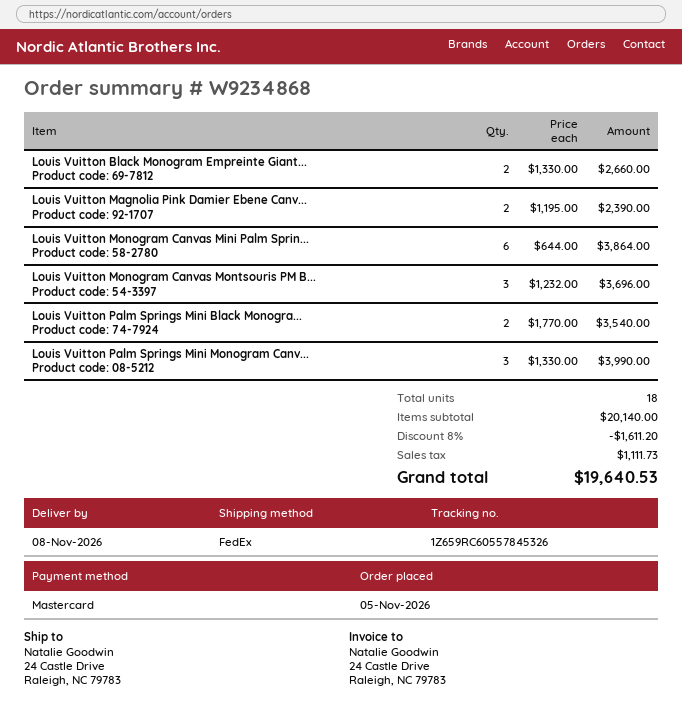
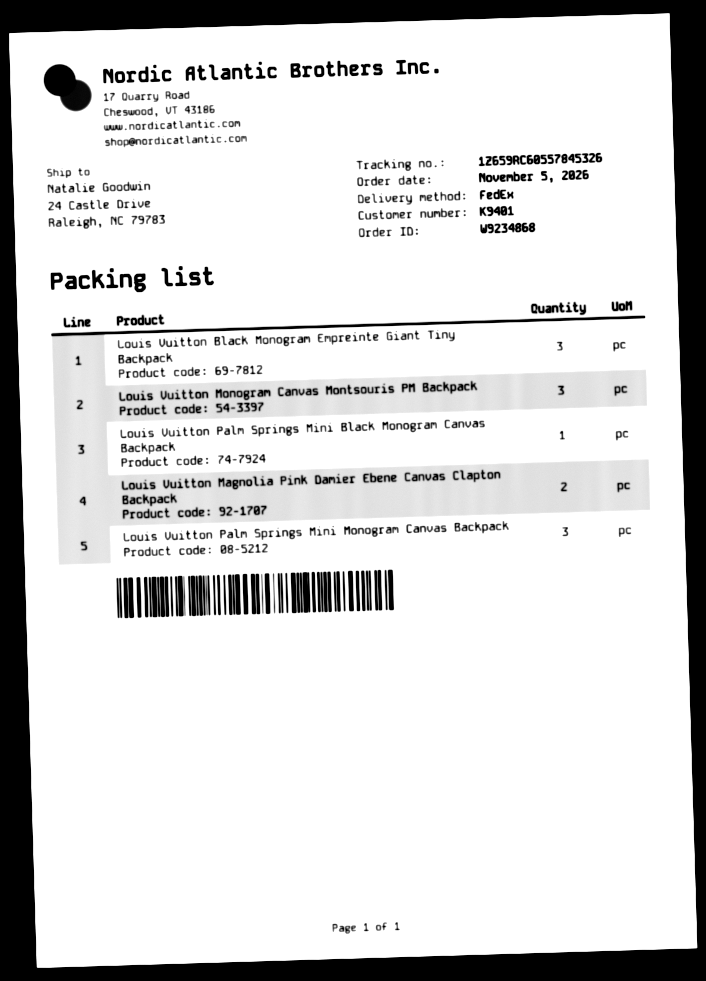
Louis Vuitton Black Monogram Empreinte Giant...: 2 -> 3
Louis Vuitton Monogram Canvas Mini Palm Sprin...: 6 -> none
Louis Vuitton Palm Springs Mini Black Monogra...: 2 -> 1

